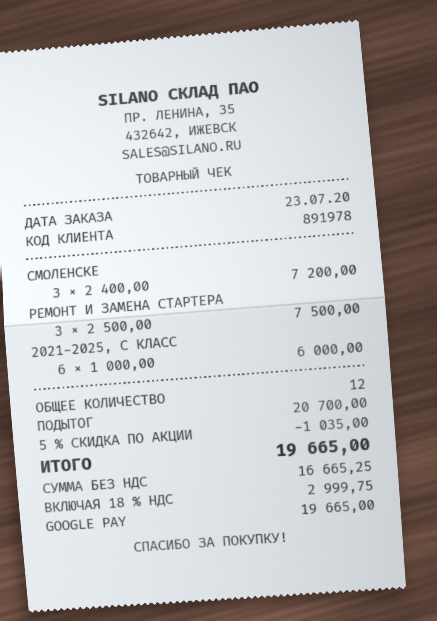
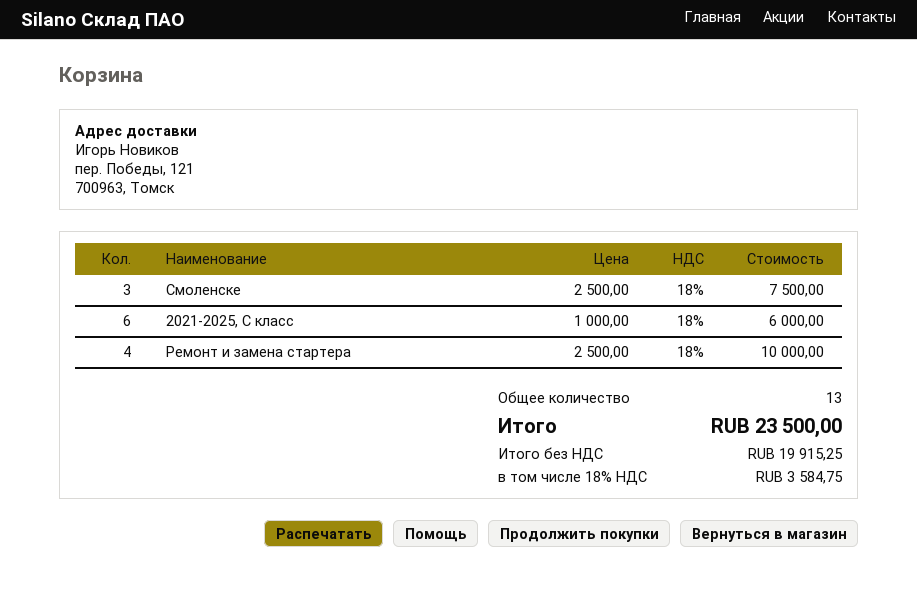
СМОЛЕНСКЕ: 3 x 2400.00 = 7200.00 -> 3 x 2500.00 = 7500.00
РЕМОНТ И ЗАМЕНА СТАРТЕРА: 3 x 2500.00 = 7500.00 -> 4 x 2500.00 = 10000.00
total quantity: 12 -> 13
discount: 5% = 1035.00 -> none
net: 16665.25 -> 19915.25
tax: 18% = 2999.75 -> 18% = 3584.75
total: 19665.00 -> 23500.00

